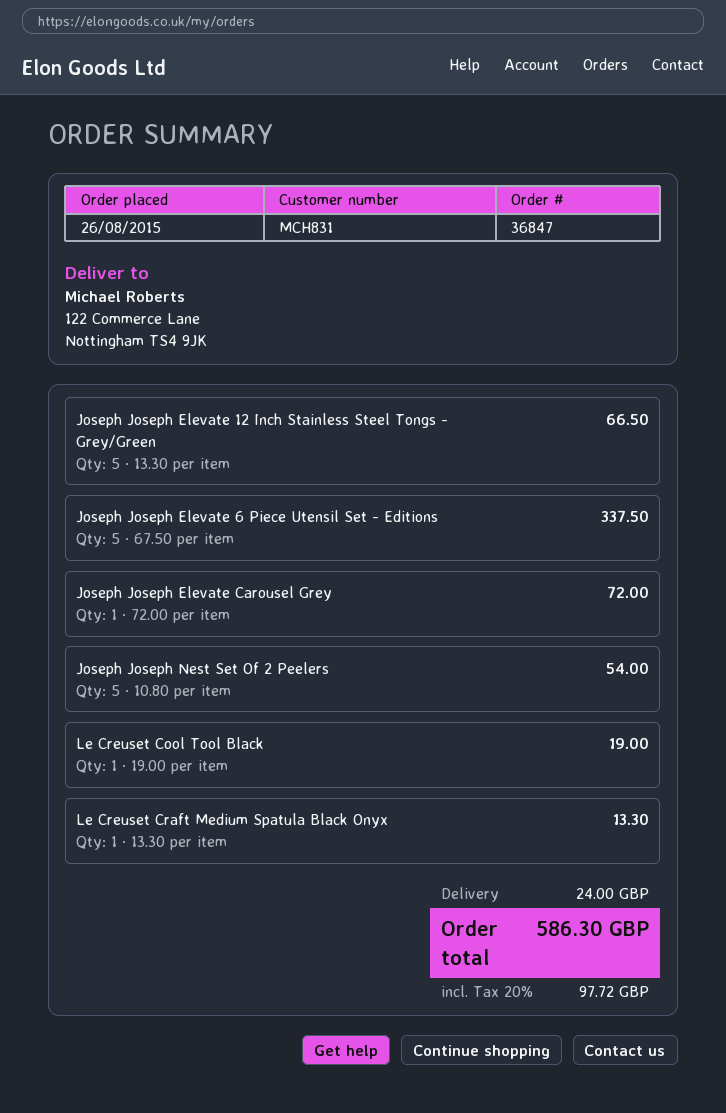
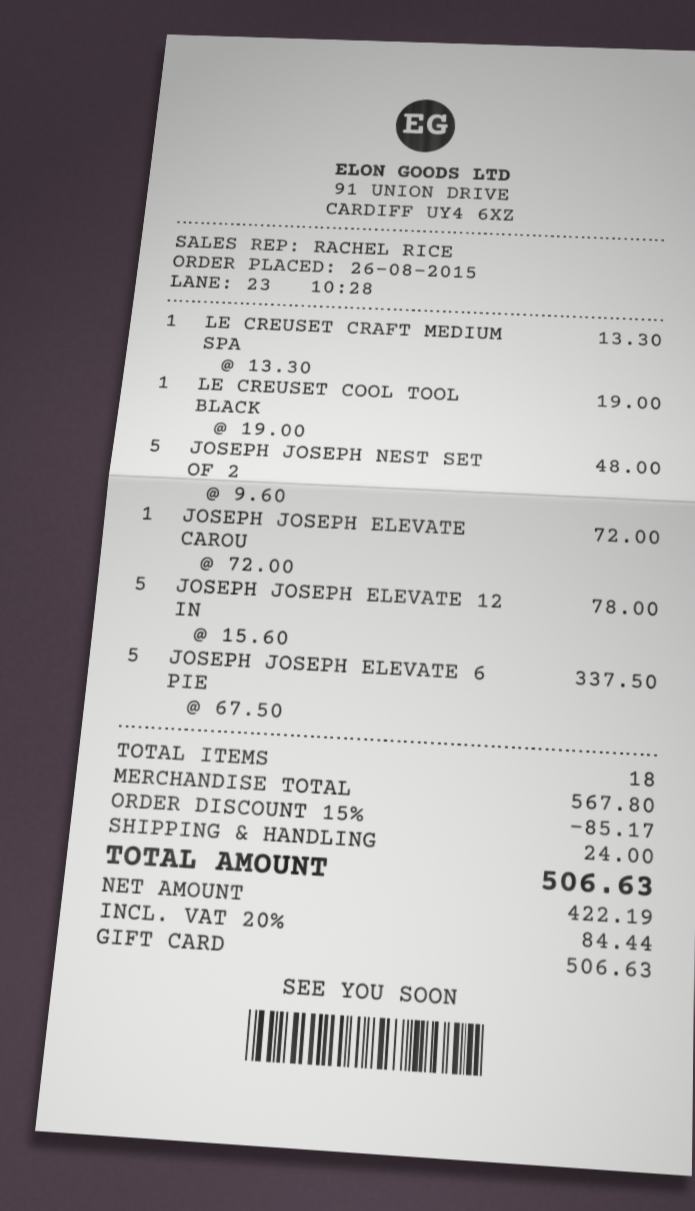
Joseph Joseph Elevate 12 Inch Stainless Steel Tongs - Grey/Green: 5 x 13.30 = 66.50 -> 5 x 15.60 = 78.00
Joseph Joseph Nest Set Of 2 Peelers: 5 x 10.80 = 54.00 -> 5 x 9.60 = 48.00
discount: none -> 15% = 85.17
tax: 20% = 97.72 -> 20% = 84.44
total: 586.30 -> 506.63

